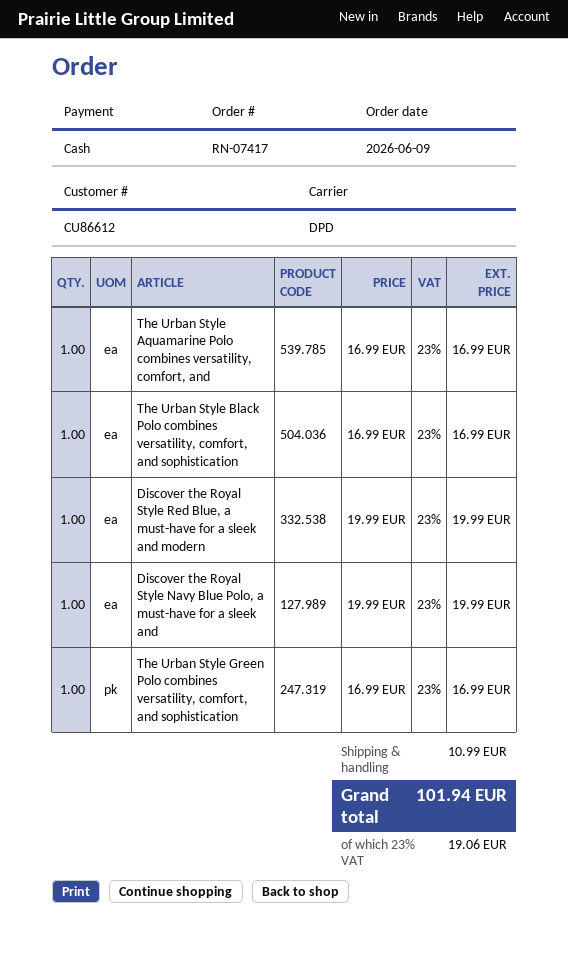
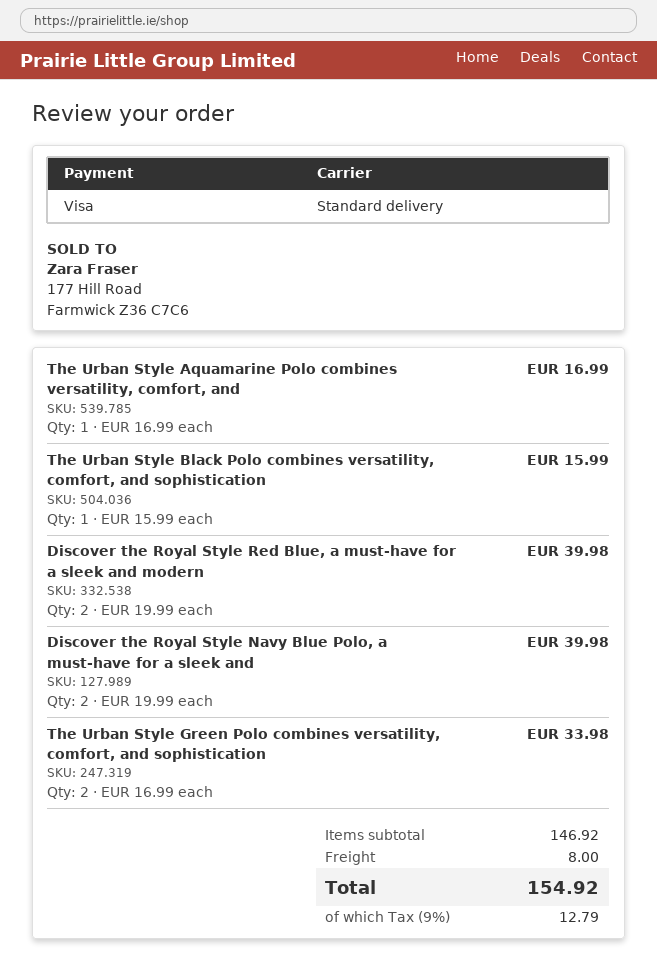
payment method: cash -> Visa
shipping method: DPD -> standard
The Urban Style Black Polo combines versatility, comfort, and sophistication: 1 x 16.99 = 16.99 -> 1 x 15.99 = 15.99
Discover the Royal Style Red Blue, a must-have for a sleek and modern: 1 x 19.99 = 19.99 -> 2 x 19.99 = 39.98
Discover the Royal Style Navy Blue Polo, a must-have for a sleek and: 1 x 19.99 = 19.99 -> 2 x 19.99 = 39.98
The Urban Style Green Polo combines versatility, comfort, and sophistication: 1 x 16.99 = 16.99 -> 2 x 16.99 = 33.98
shipping: 10.99 -> 8.00
tax: 23% = 19.06 -> 9% = 12.79
total: 101.94 -> 154.92

